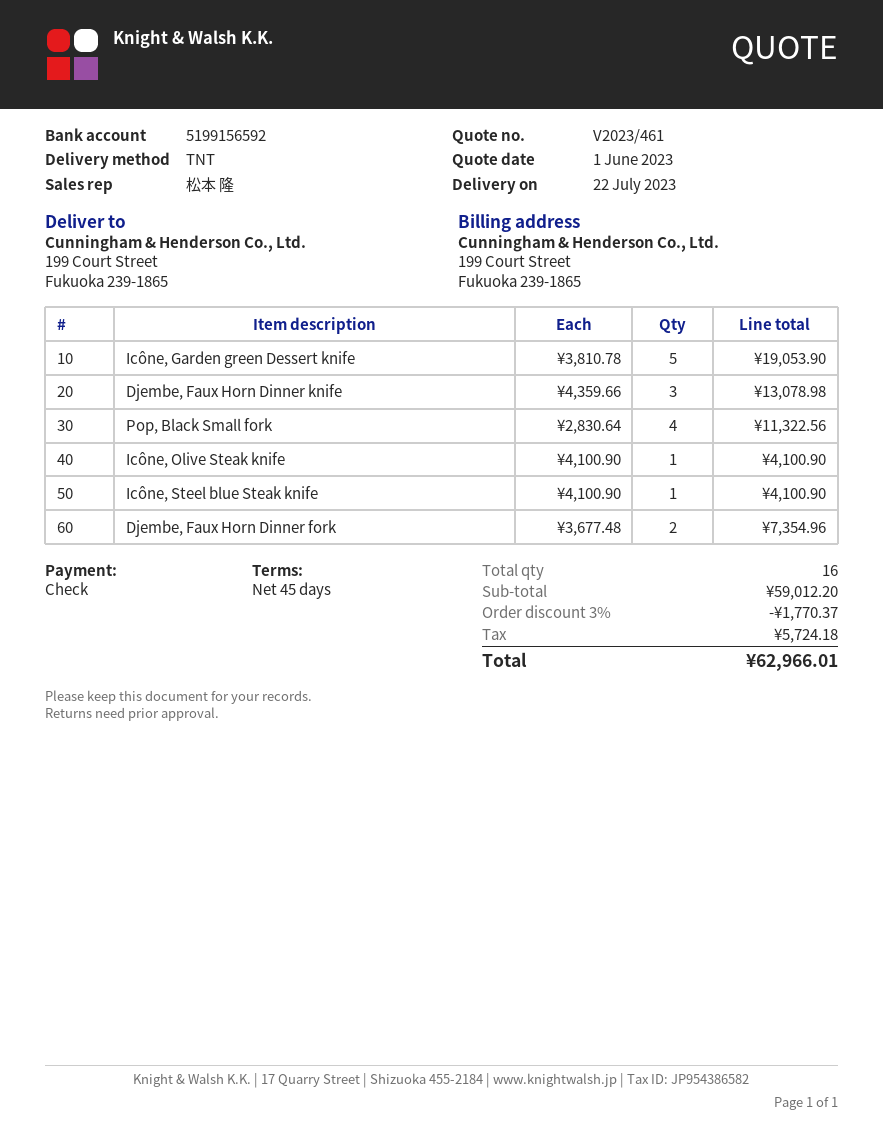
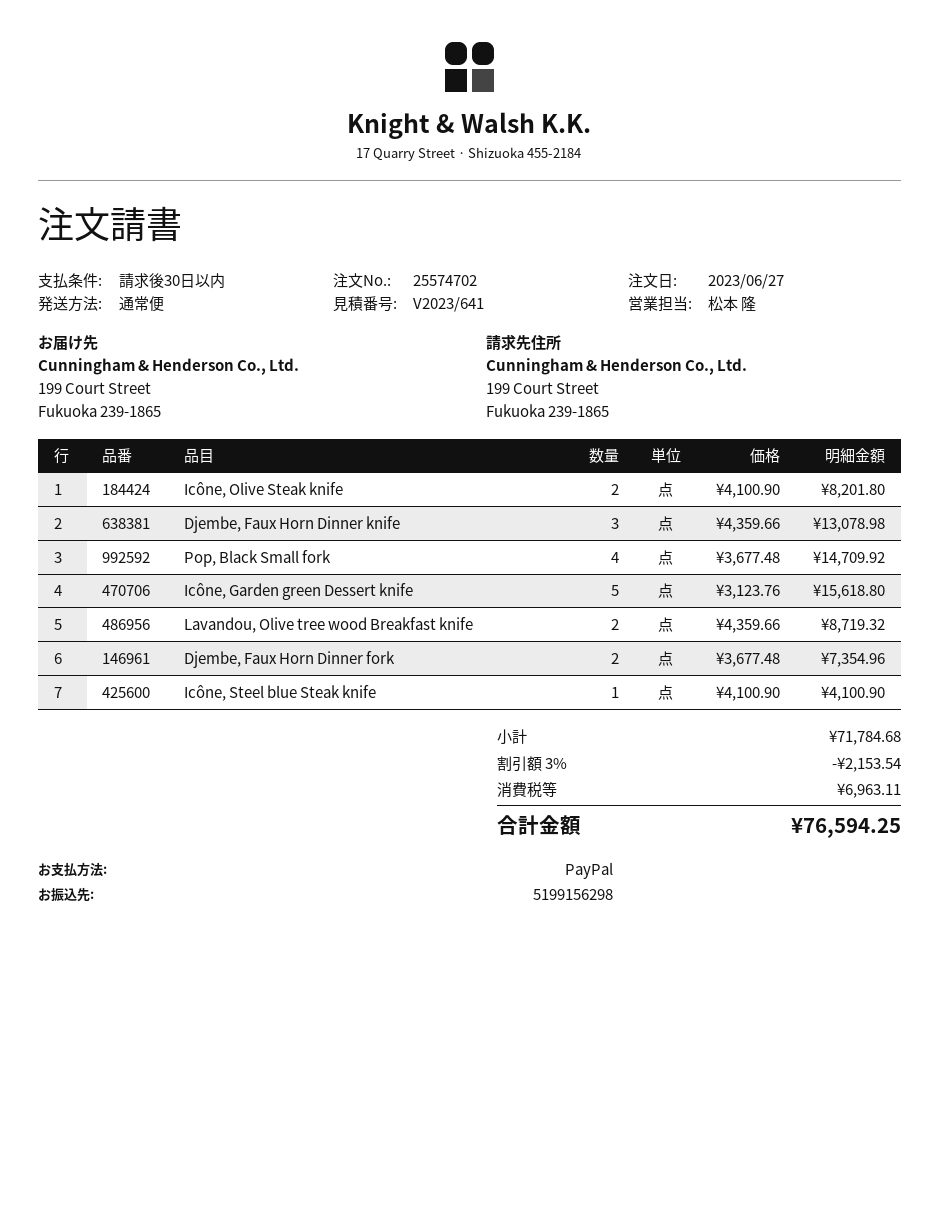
quote number: V2023/461 -> V2023/641
payment terms: 45 days -> 30 days
payment method: cheque -> PayPal
bank account: 5199156592 -> 5199156298
shipping method: TNT -> standard
Icône, Garden green Dessert knife: 5 x 3810.78 = 19053.90 -> 5 x 3123.76 = 15618.80
Pop, Black Small fork: 4 x 2830.64 = 11322.56 -> 4 x 3677.48 = 14709.92
Icône, Olive Steak knife: 1 x 4100.90 = 4100.90 -> 2 x 4100.90 = 8201.80
Lavandou, Olive tree wood Breakfast knife: none -> 2 x 4359.66 = 8719.32
subtotal: 59012.20 -> 71784.68
discount: 3% = 1770.37 -> 3% = 2153.54
tax: 5724.18 -> 6963.11
total: 62966.01 -> 76594.25

